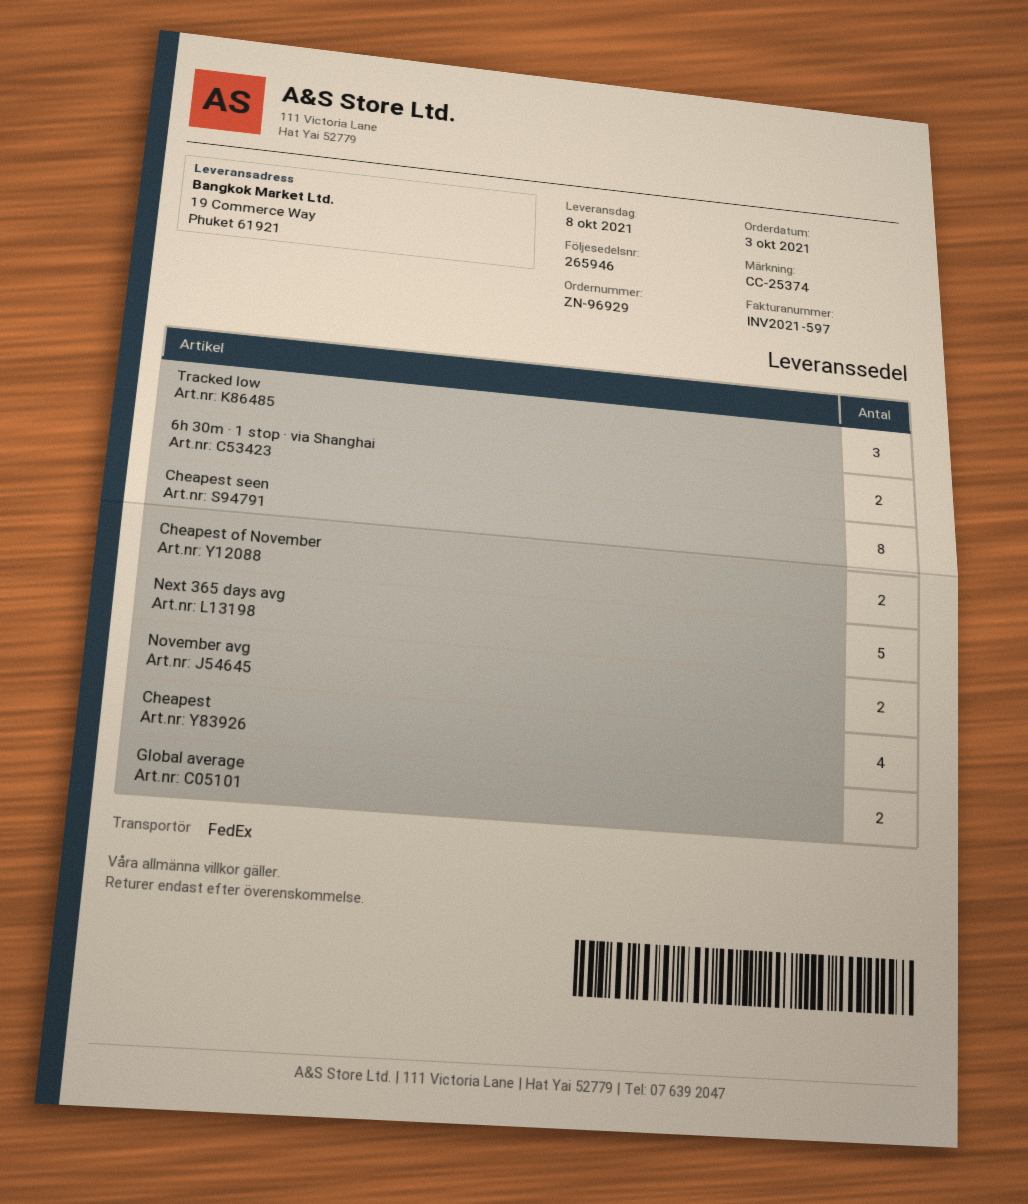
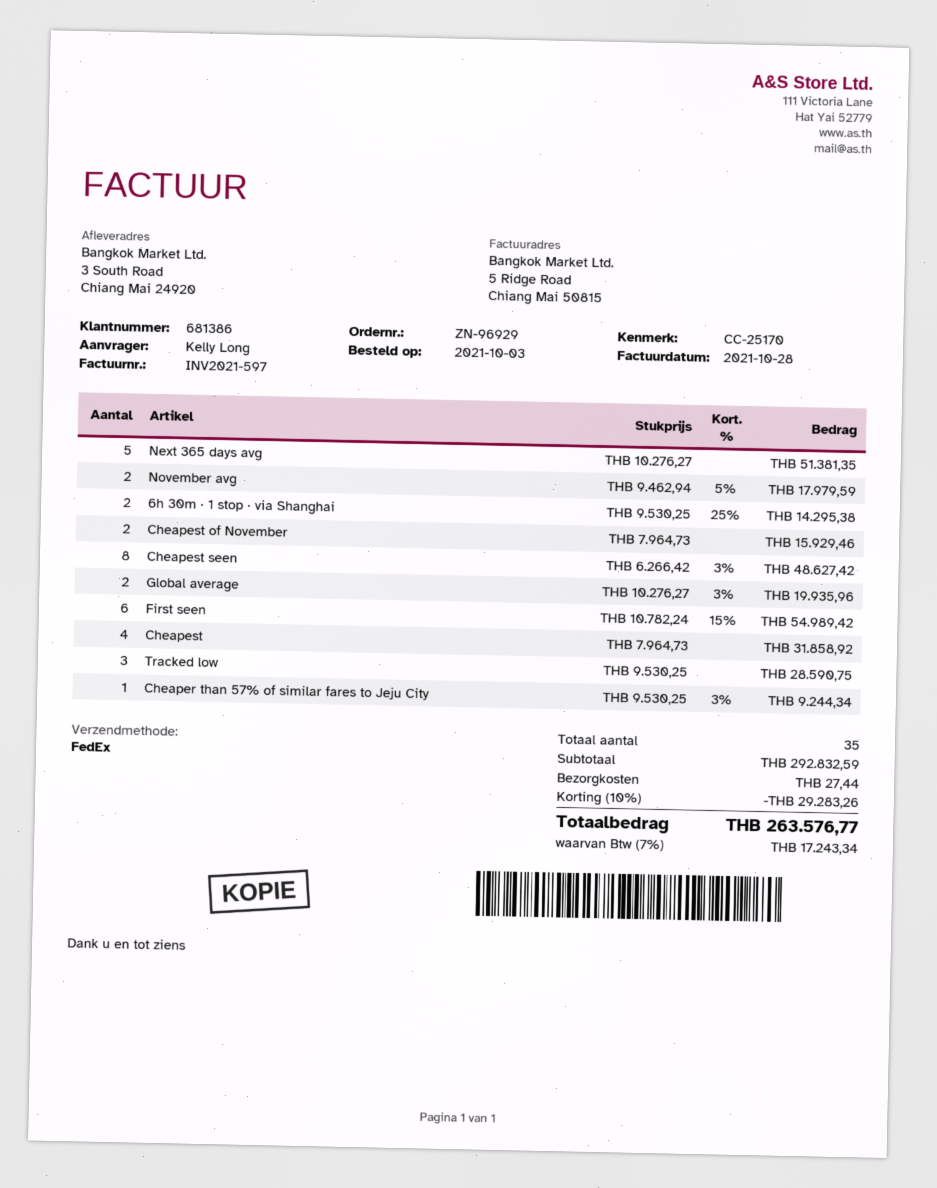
reference: CC-25374 -> CC-25170
ship to: 19 Commerce Way, Phuket 61921 -> 3 South Road, Chiang Mai 24920
First seen: none -> 6
Cheaper than 57% of similar fares to Jeju City: none -> 1

